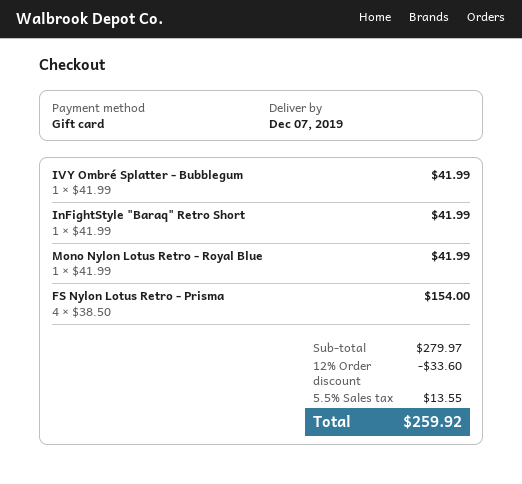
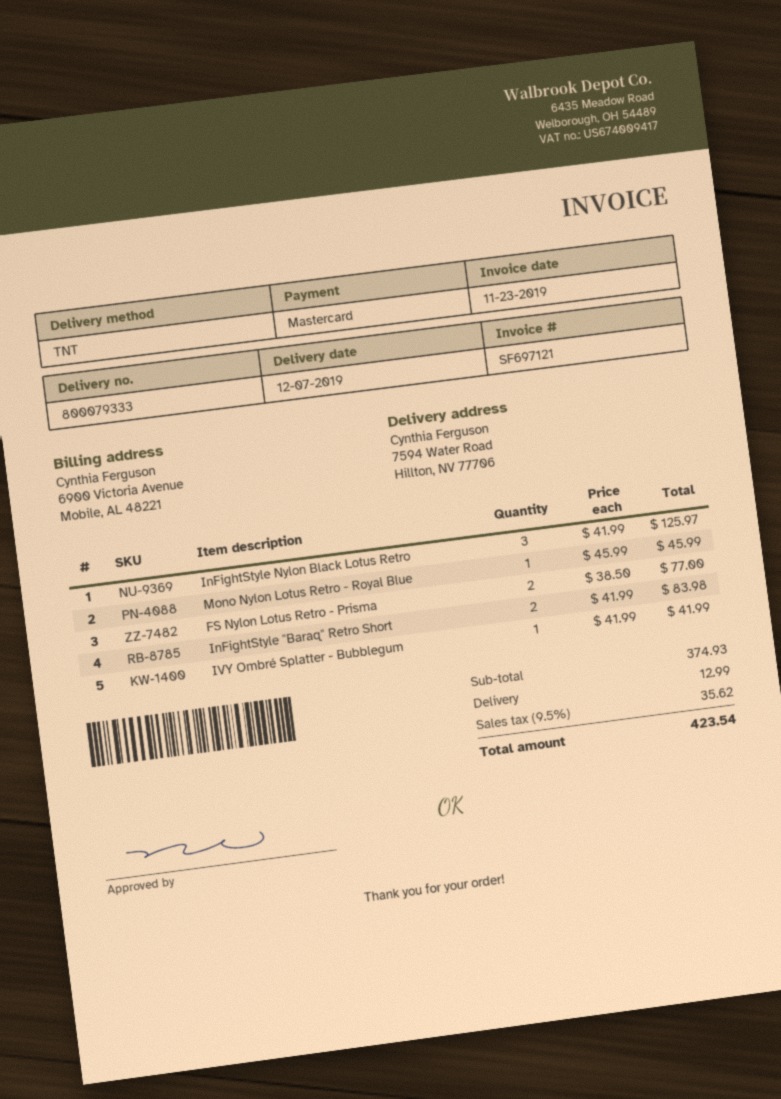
payment method: gift card -> Mastercard
InFightStyle "Baraq" Retro Short: 1 x 41.99 = 41.99 -> 2 x 41.99 = 83.98
Mono Nylon Lotus Retro - Royal Blue: 1 x 41.99 = 41.99 -> 1 x 45.99 = 45.99
FS Nylon Lotus Retro - Prisma: 4 x 38.50 = 154.00 -> 2 x 38.50 = 77.00
InFightStyle Nylon Black Lotus Retro: none -> 3 x 41.99 = 125.97
subtotal: 279.97 -> 374.93
discount: 12% = 33.60 -> none
shipping: none -> 12.99
tax: 5.5% = 13.55 -> 9.5% = 35.62
total: 259.92 -> 423.54

